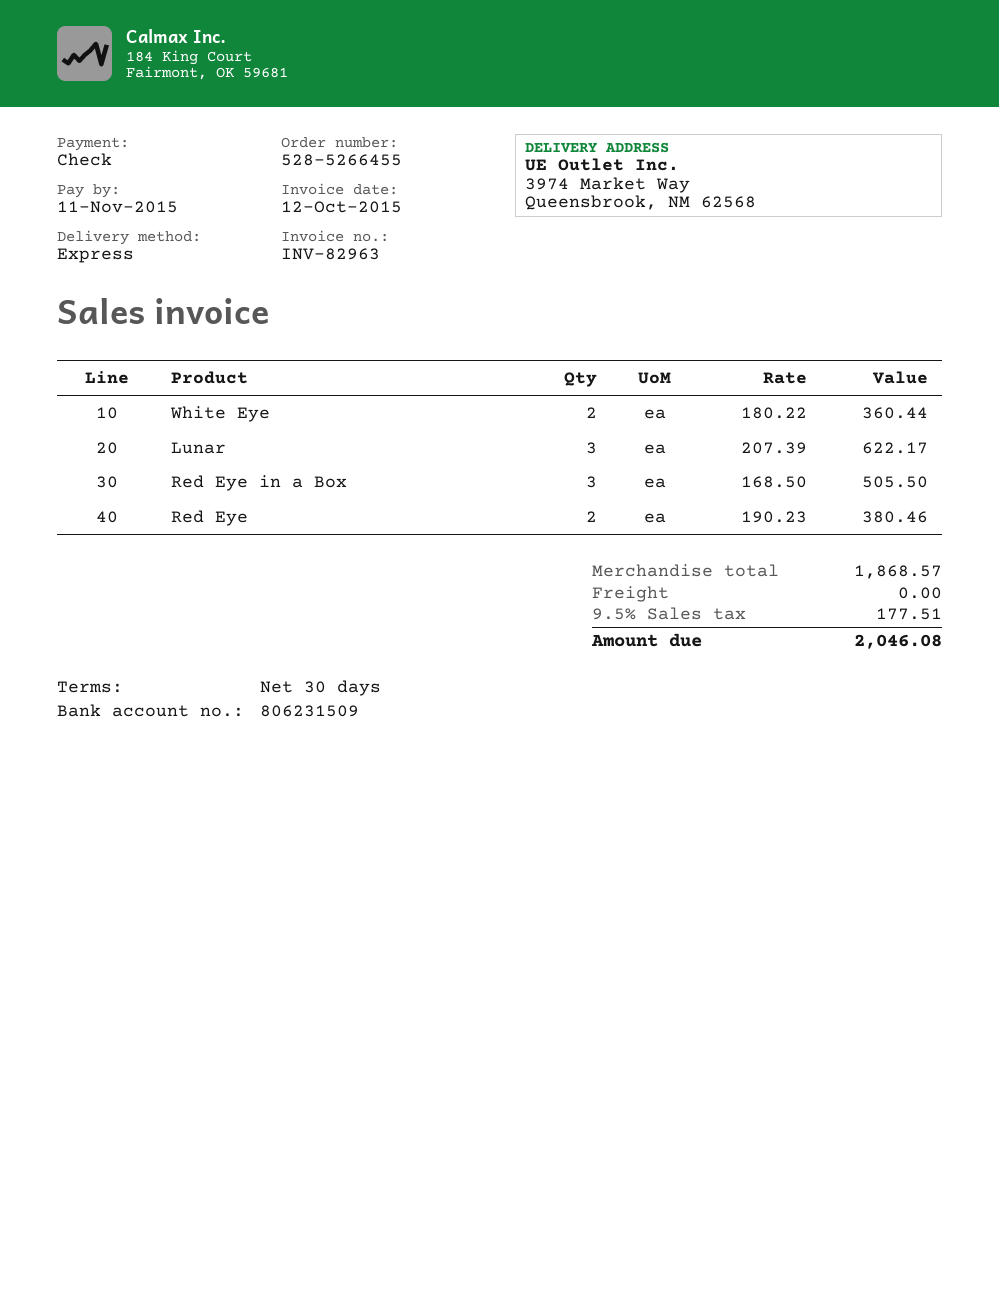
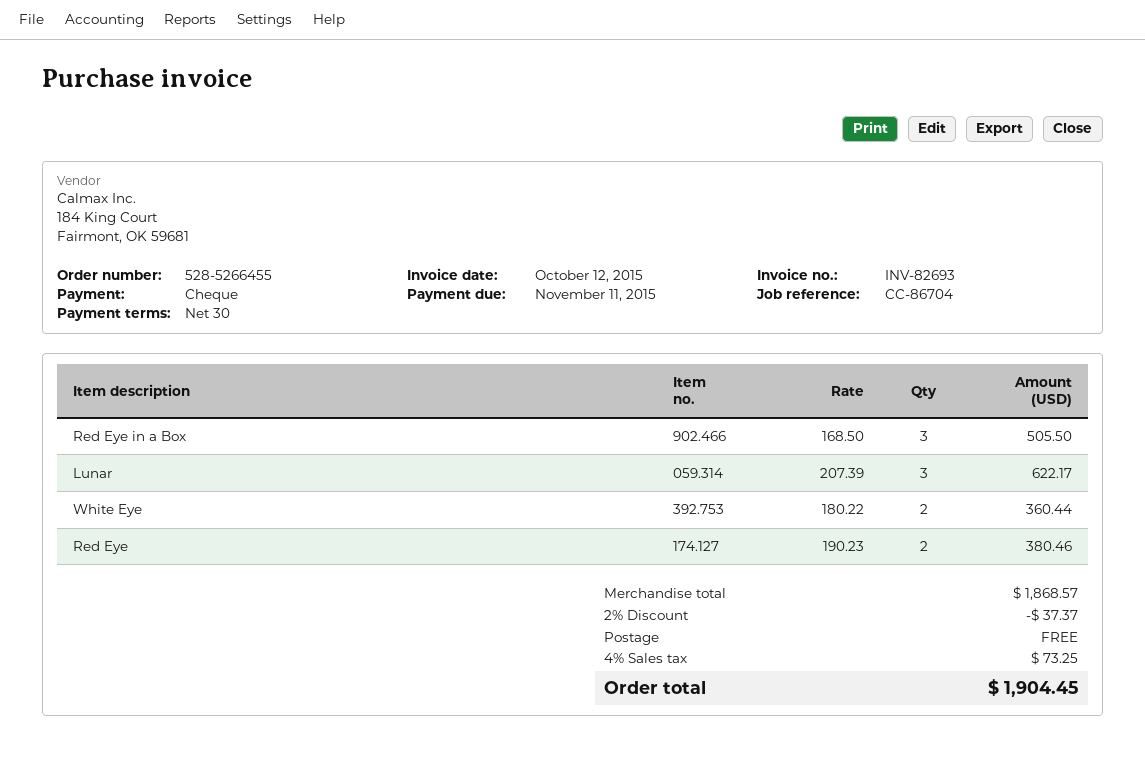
invoice number: INV-82963 -> INV-82693
discount: none -> 2% = 37.37
tax: 9.5% = 177.51 -> 4% = 73.25
total: 2046.08 -> 1904.45

